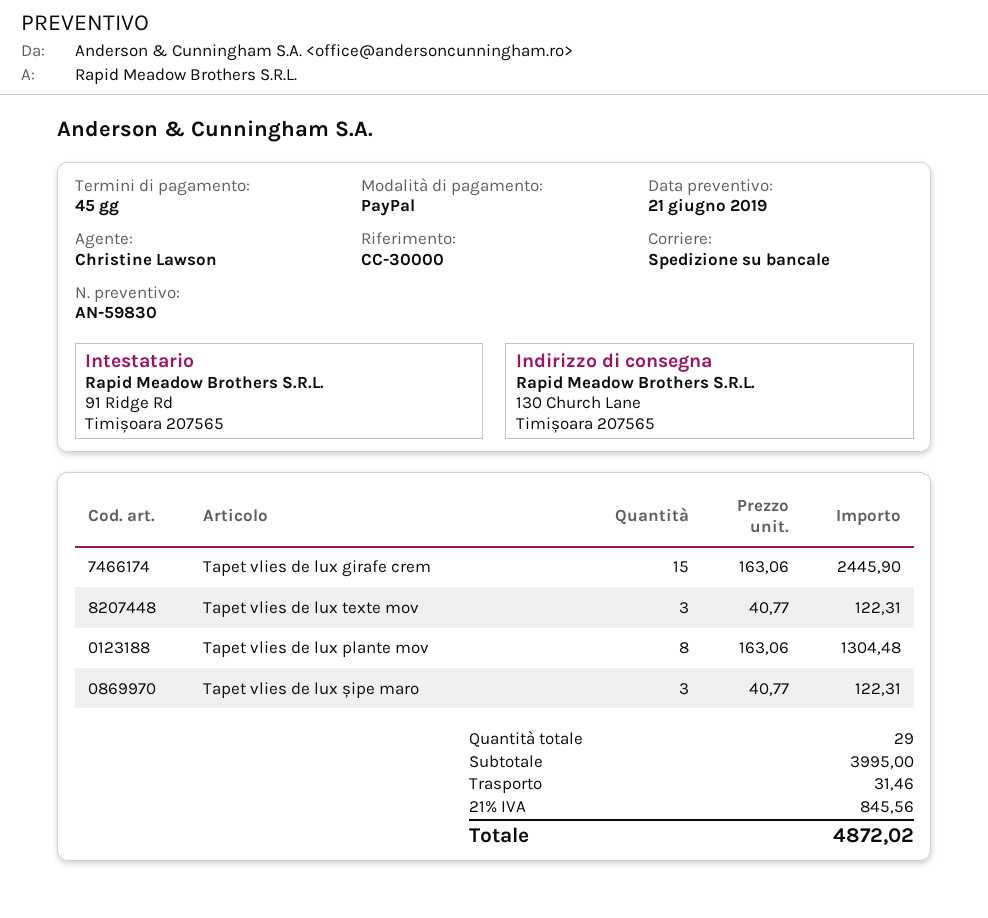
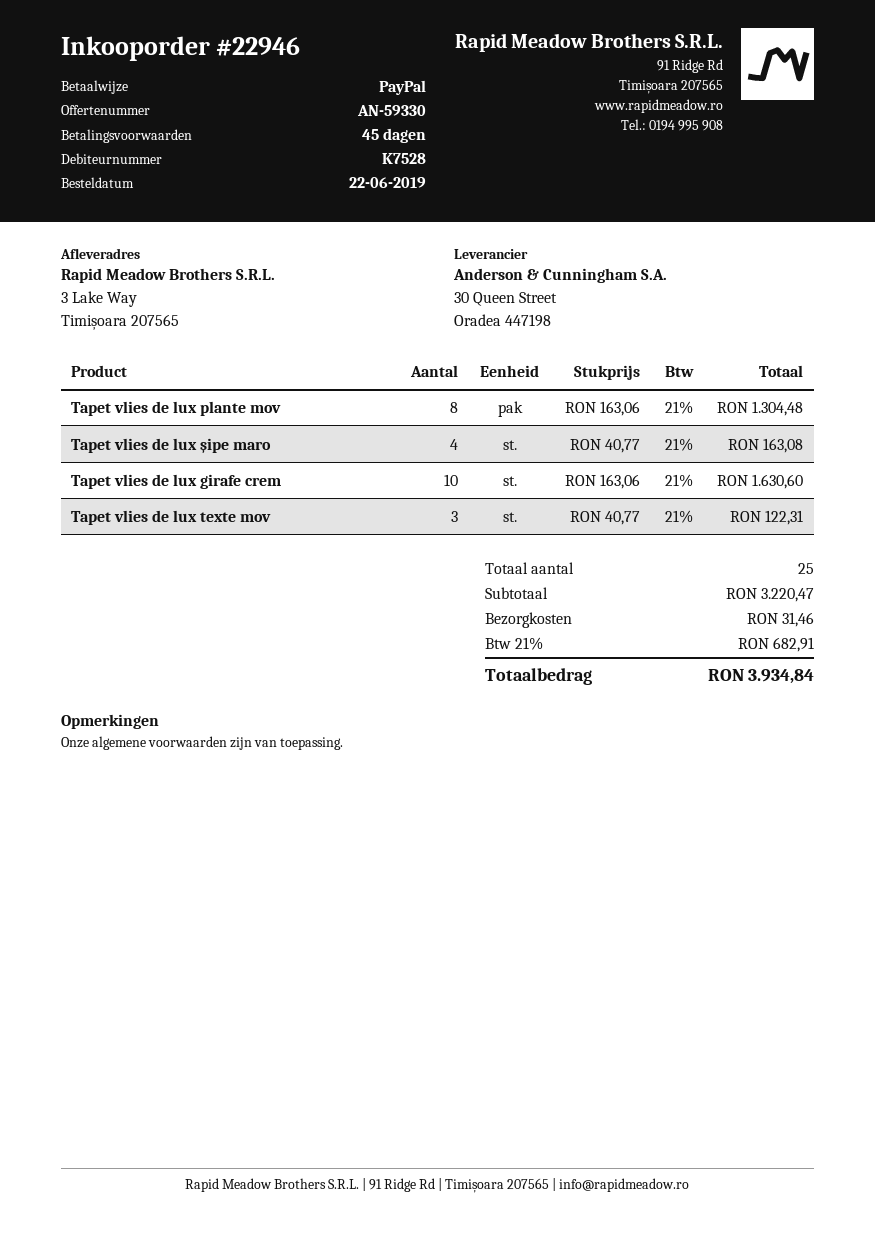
quote number: AN-59830 -> AN-59330
ship to: 130 Church Lane, Timișoara 207565 -> 3 Lake Way, Timișoara 207565
Tapet vlies de lux girafe crem: 15 x 163.06 = 2445.90 -> 10 x 163.06 = 1630.60
Tapet vlies de lux șipe maro: 3 x 40.77 = 122.31 -> 4 x 40.77 = 163.08
total quantity: 29 -> 25
subtotal: 3995.00 -> 3220.47
tax: 21% = 845.56 -> 21% = 682.91
total: 4872.02 -> 3934.84

